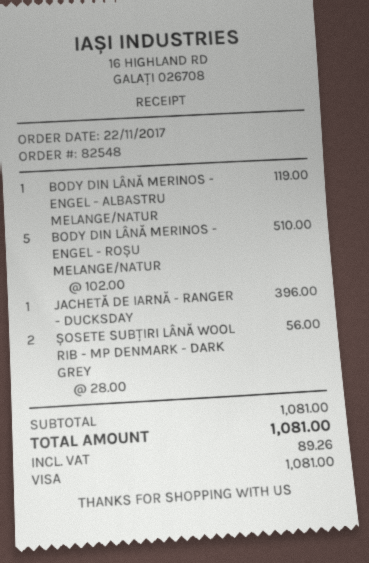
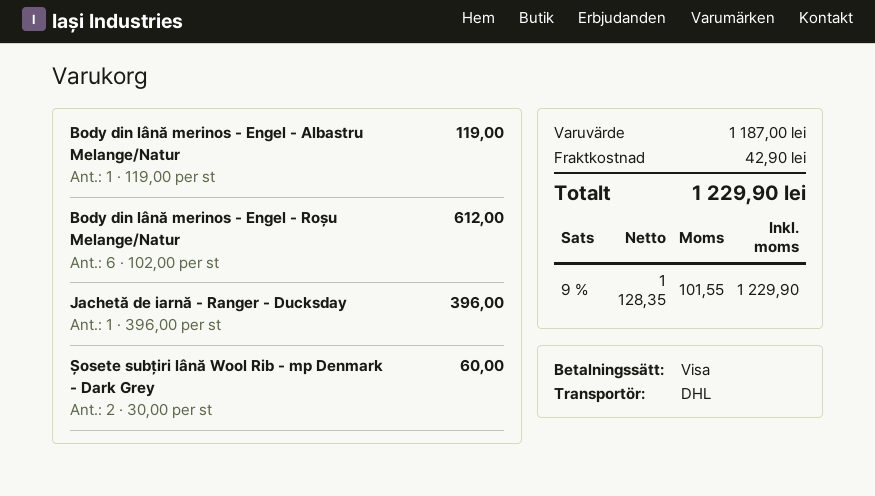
BODY DIN LÂNĂ MERINOS - ENGEL - ROȘU MELANGE/NATUR: 5 x 102.00 = 510.00 -> 6 x 102.00 = 612.00
ȘOSETE SUBȚIRI LÂNĂ WOOL RIB - MP DENMARK - DARK GREY: 2 x 28.00 = 56.00 -> 2 x 30.00 = 60.00
subtotal: 1081.00 -> 1187.00
shipping: none -> 42.90
tax: 89.26 -> 101.55
total: 1081.00 -> 1229.90

